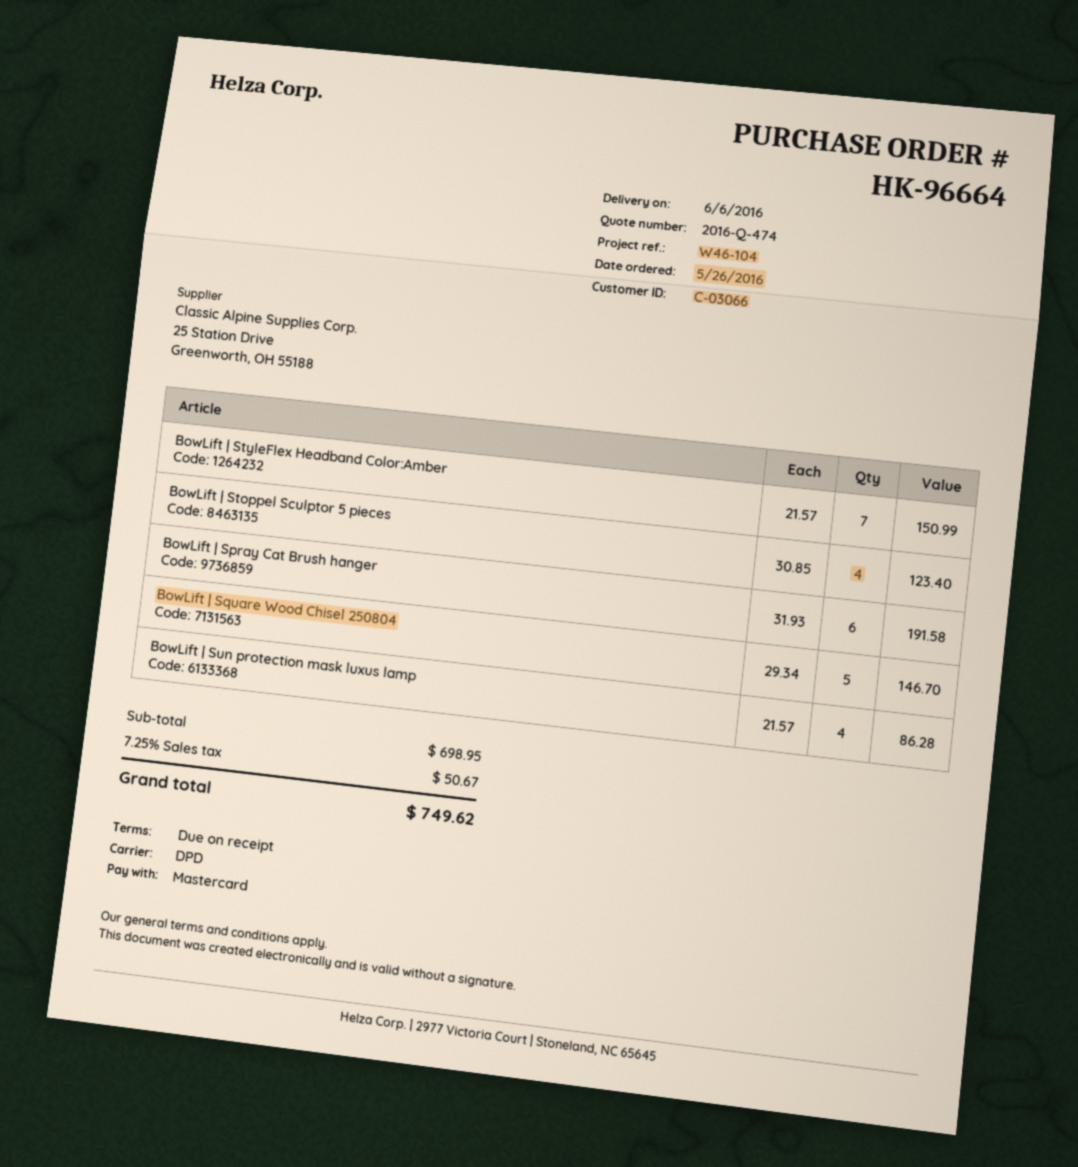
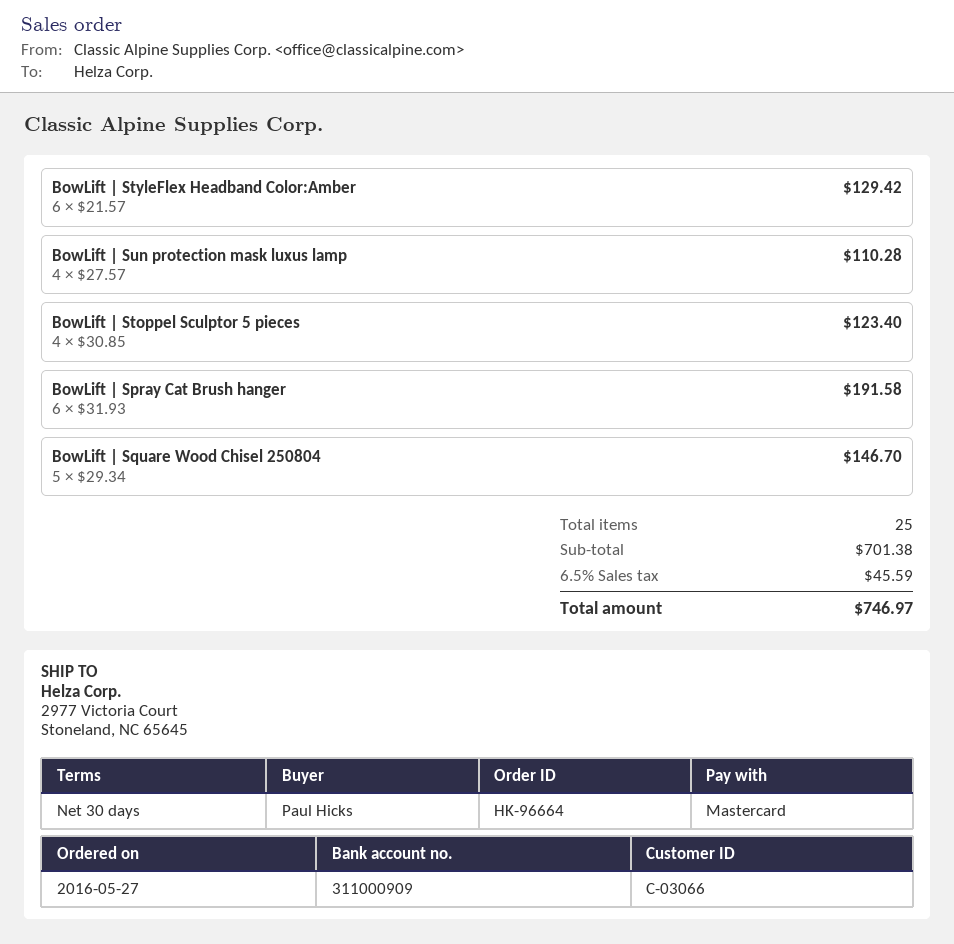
order date: 2016-05-26 -> 2016-05-27
payment terms: on receipt -> 30 days
BowLift | StyleFlex Headband Color:Amber: 7 x 21.57 = 150.99 -> 6 x 21.57 = 129.42
BowLift | Sun protection mask luxus lamp: 4 x 21.57 = 86.28 -> 4 x 27.57 = 110.28
subtotal: 698.95 -> 701.38
tax: 7.25% = 50.67 -> 6.5% = 45.59
total: 749.62 -> 746.97

